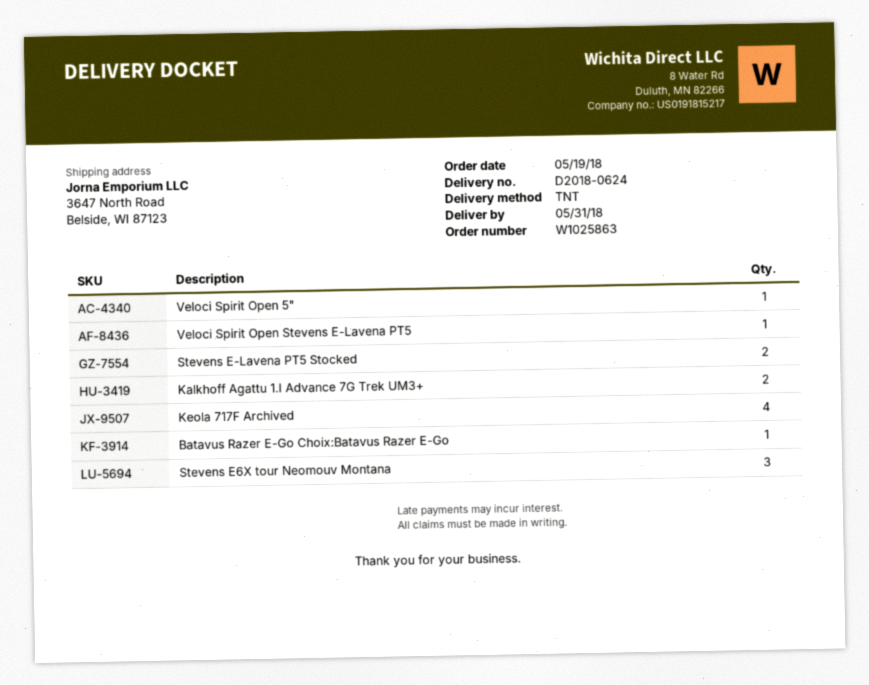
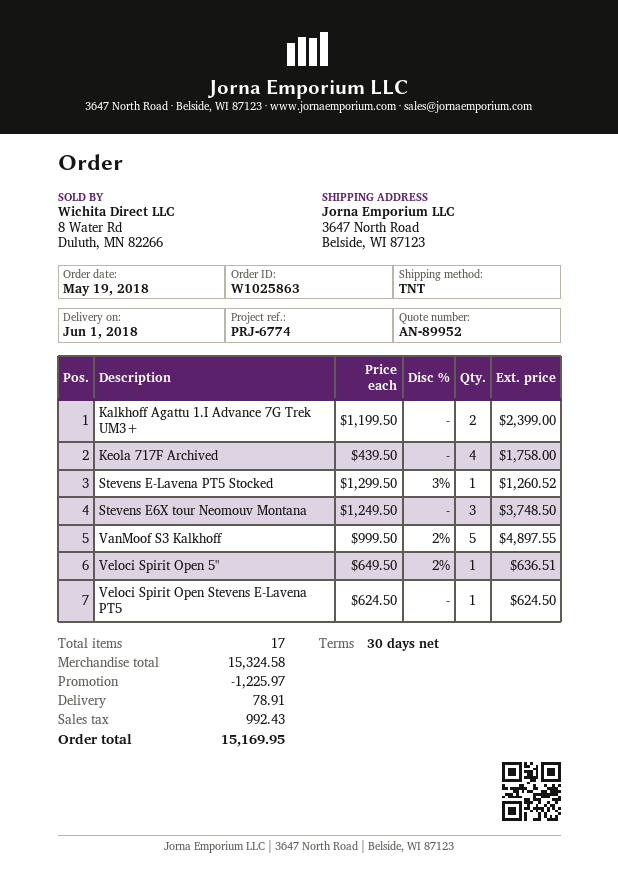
delivery date: 2018-05-31 -> 2018-06-01
Stevens E-Lavena PT5 Stocked: 2 -> 1
Batavus Razer E-Go Choix:Batavus Razer E-Go: 1 -> none
VanMoof S3 Kalkhoff: none -> 5

